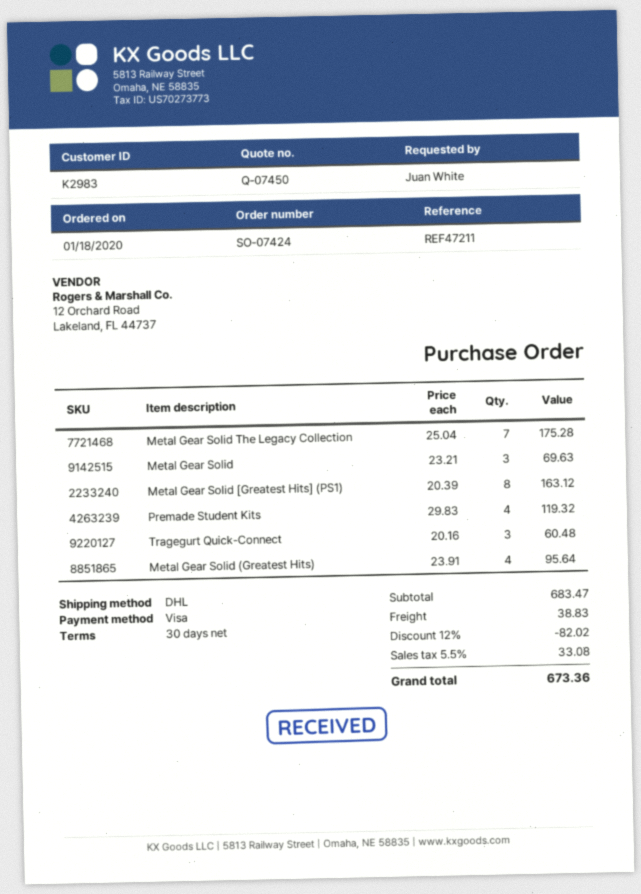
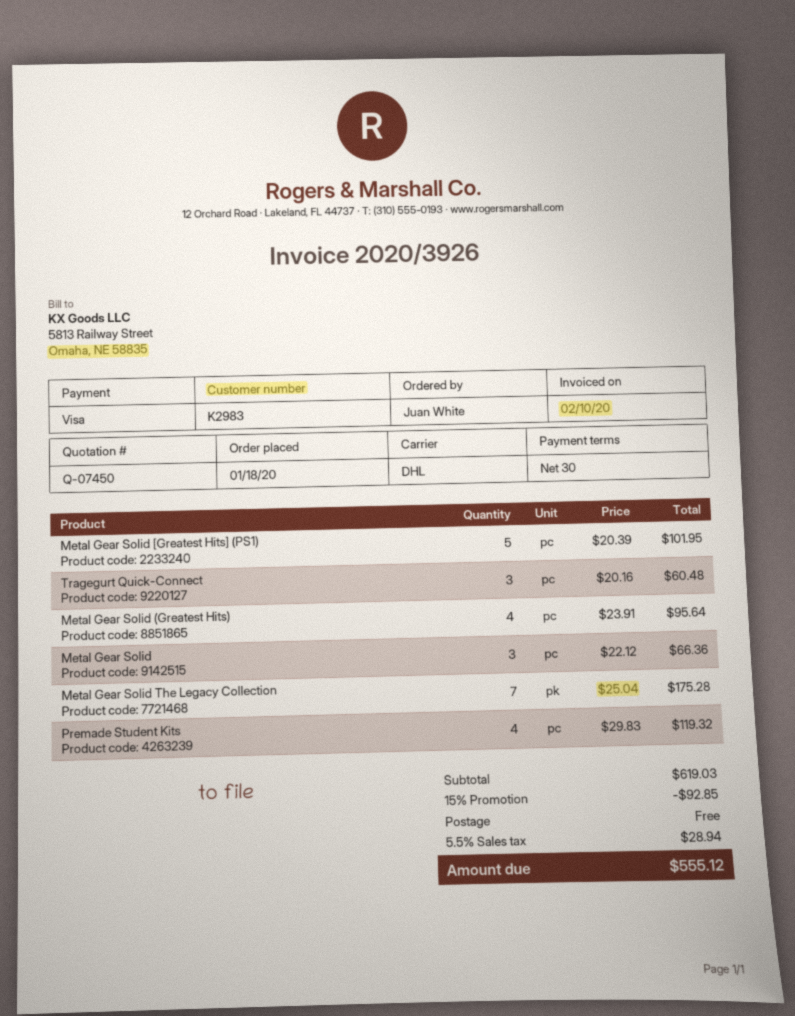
Metal Gear Solid: 3 x 23.21 = 69.63 -> 3 x 22.12 = 66.36
Metal Gear Solid [Greatest Hits] (PS1): 8 x 20.39 = 163.12 -> 5 x 20.39 = 101.95
subtotal: 683.47 -> 619.03
discount: 12% = 82.02 -> 15% = 92.85
shipping: 38.83 -> 0.00
tax: 5.5% = 33.08 -> 5.5% = 28.94
total: 673.36 -> 555.12

